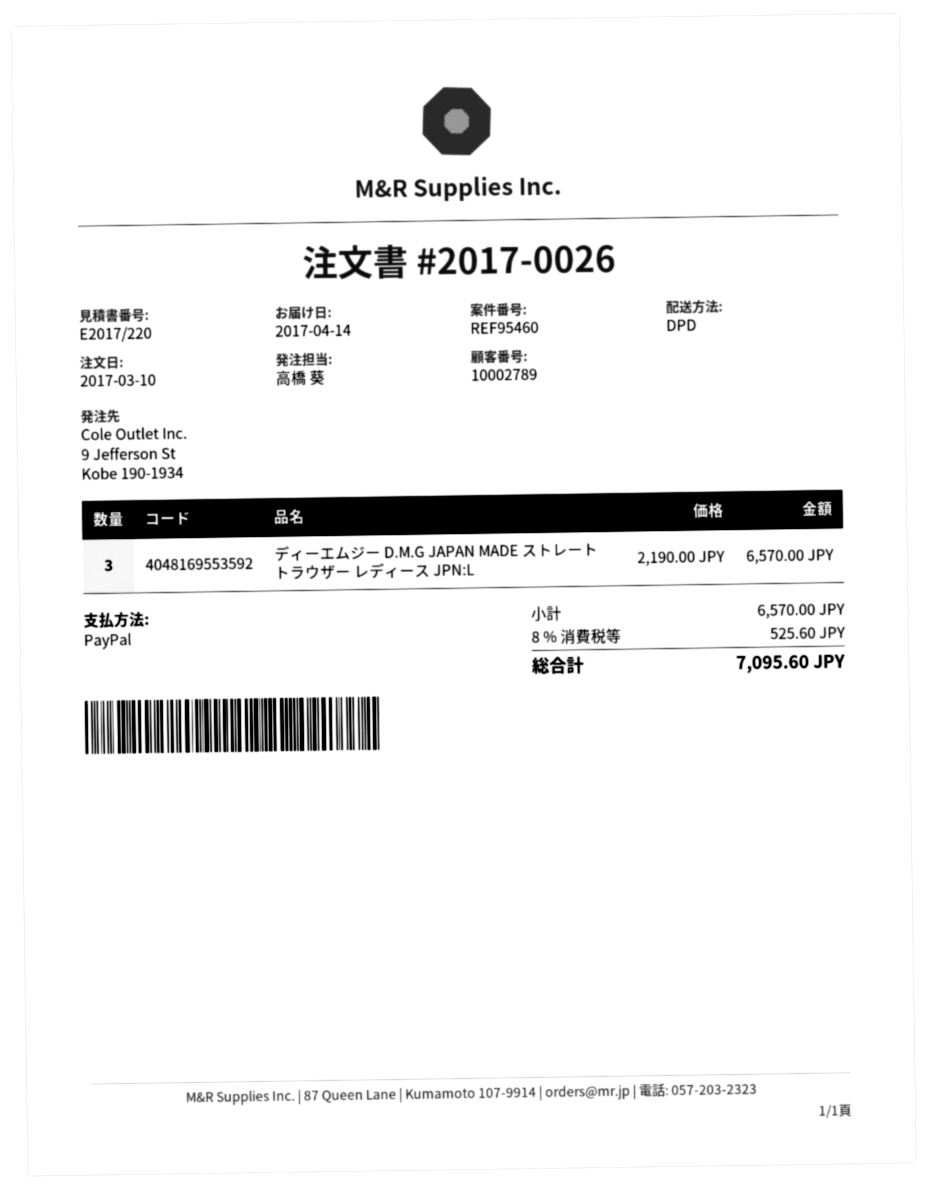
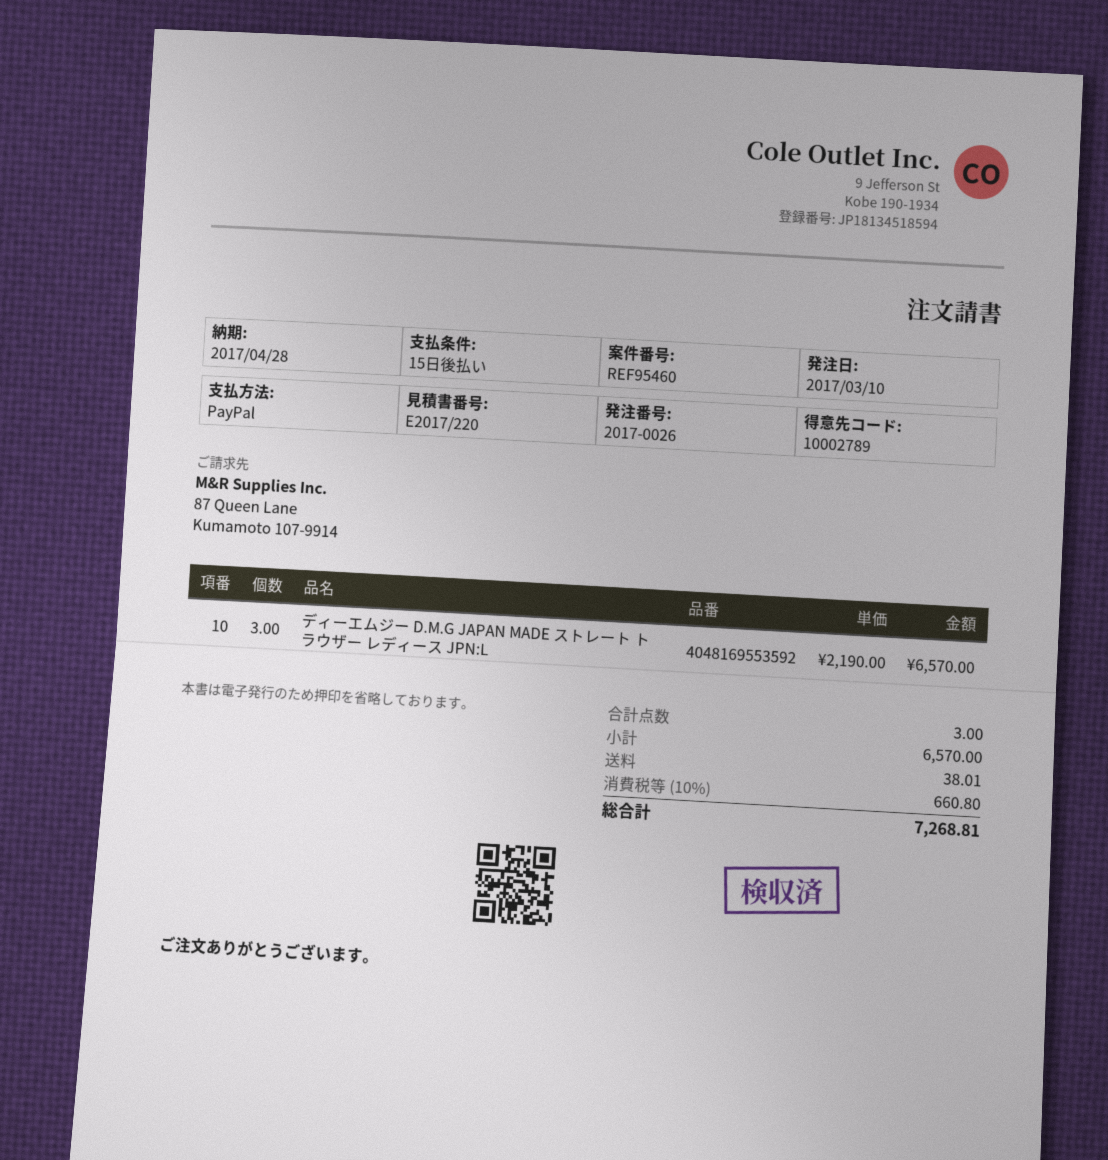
delivery date: 2017-04-14 -> 2017-04-28
shipping: none -> 38.01
tax: 8% = 525.60 -> 10% = 660.80
total: 7095.60 -> 7268.81

